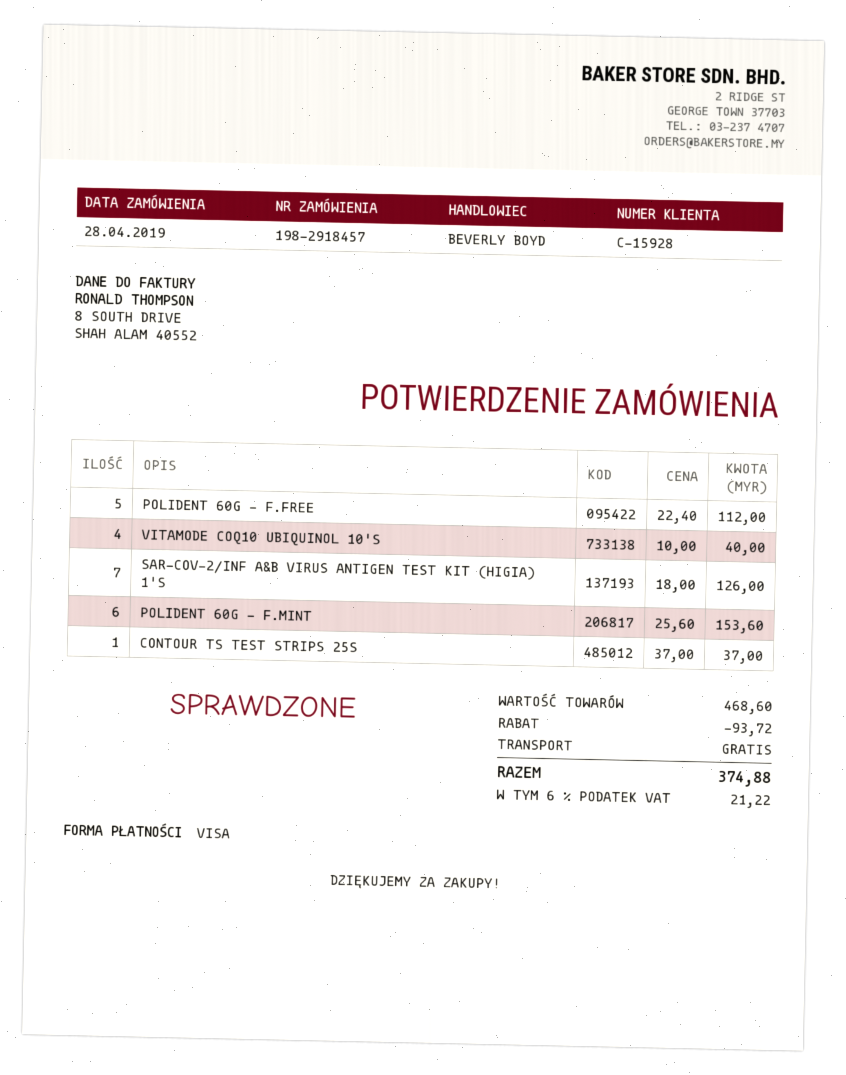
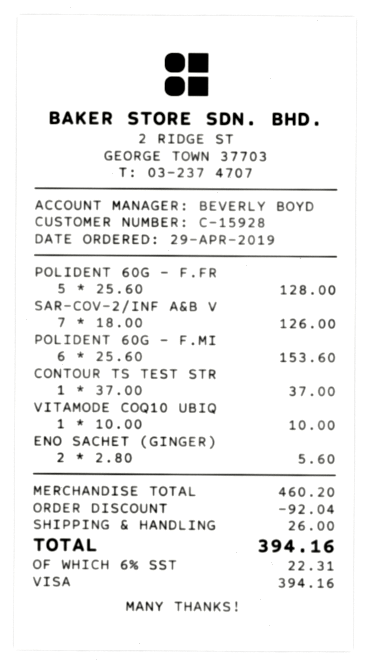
order date: 2019-04-28 -> 2019-04-29
POLIDENT 60G - F.FREE: 5 x 22.40 = 112.00 -> 5 x 25.60 = 128.00
VITAMODE COQ10 UBIQUINOL 10'S: 4 x 10.00 = 40.00 -> 1 x 10.00 = 10.00
ENO SACHET (GINGER): none -> 2 x 2.80 = 5.60
subtotal: 468.60 -> 460.20
discount: 93.72 -> 92.04
shipping: 0.00 -> 26.00
tax: 6% = 21.22 -> 6% = 22.31
total: 374.88 -> 394.16

